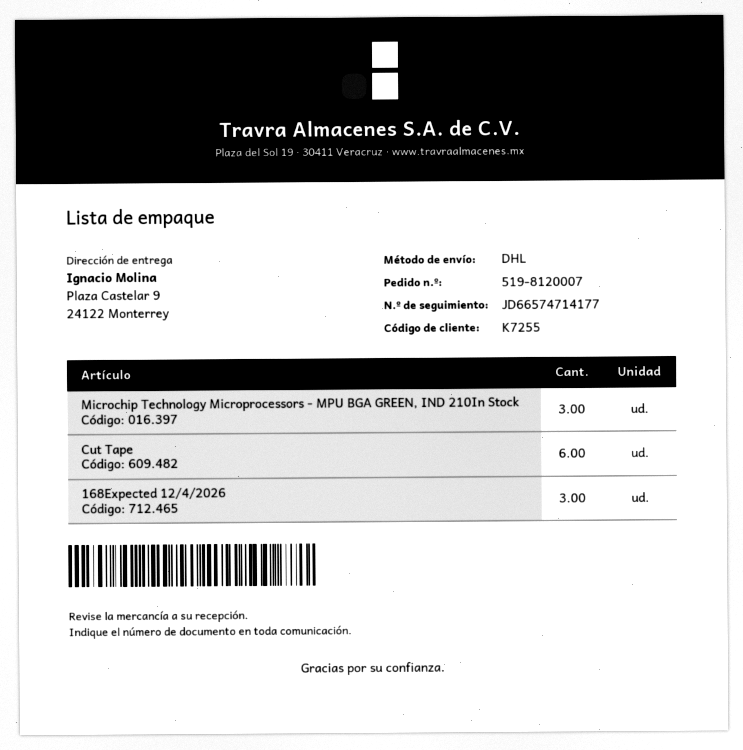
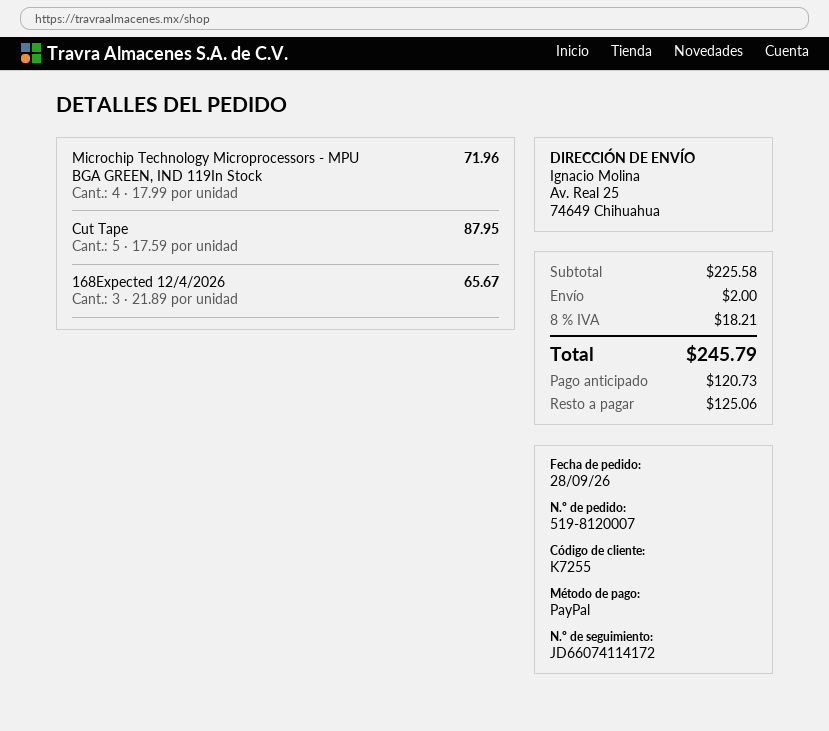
tracking number: JD66574714177 -> JD66074114172
ship to: Plaza Castelar 9, 24122 Monterrey -> Av. Real 25, 74649 Chihuahua
Microchip Technology Microprocessors - MPU BGA GREEN, IND 210In Stock: 3 -> none
Cut Tape: 6 -> 5
Microchip Technology Microprocessors - MPU BGA GREEN, IND 119In Stock: none -> 4

